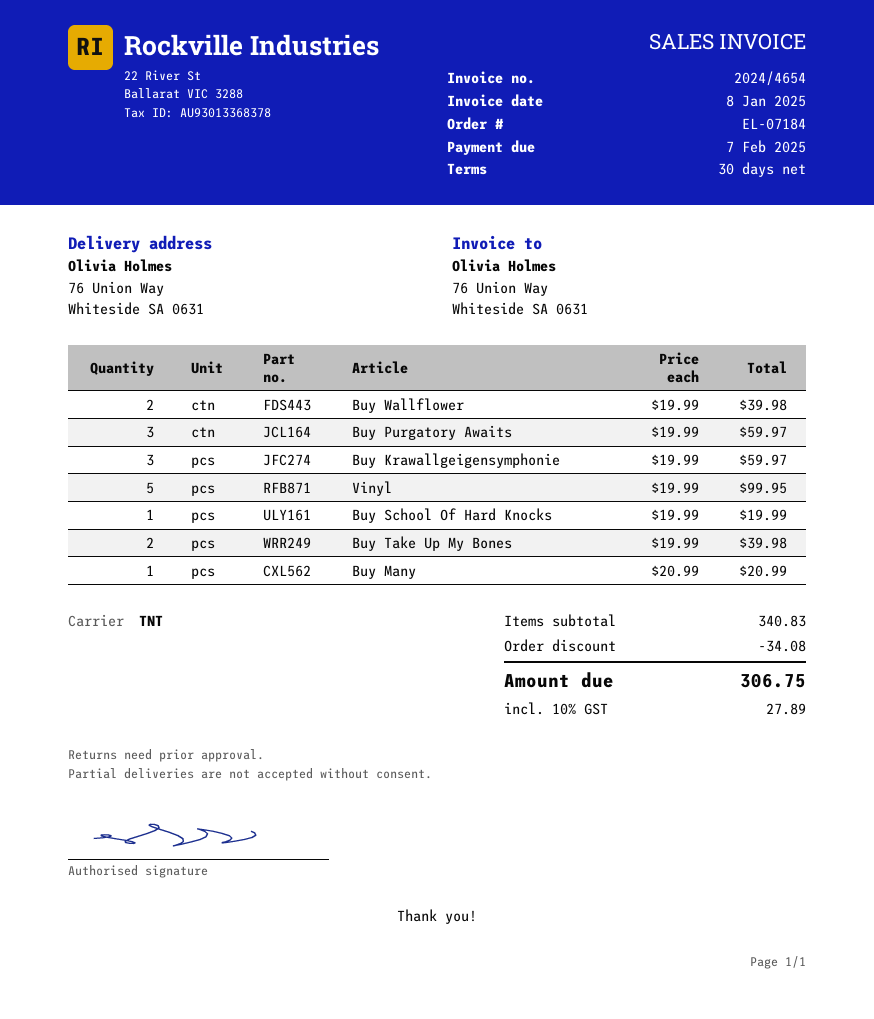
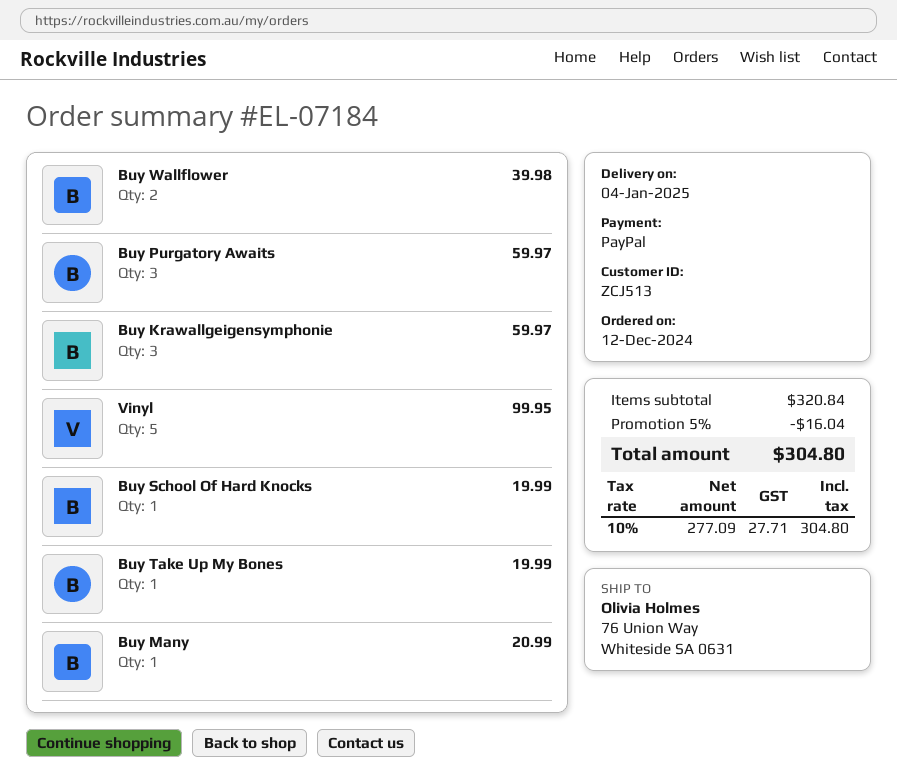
Buy Take Up My Bones: 2 for 39.98 -> 1 for 19.99
subtotal: 340.83 -> 320.84
discount: 34.08 -> 16.04
tax: 10% = 27.89 -> 10% = 27.71
total: 306.75 -> 304.80

